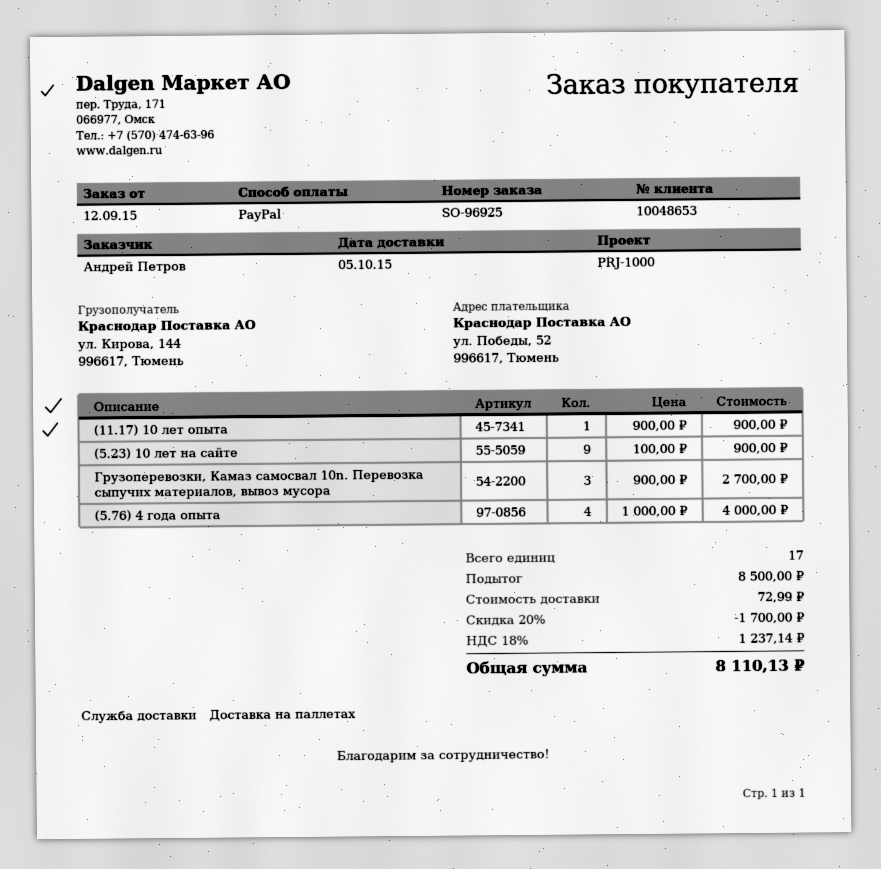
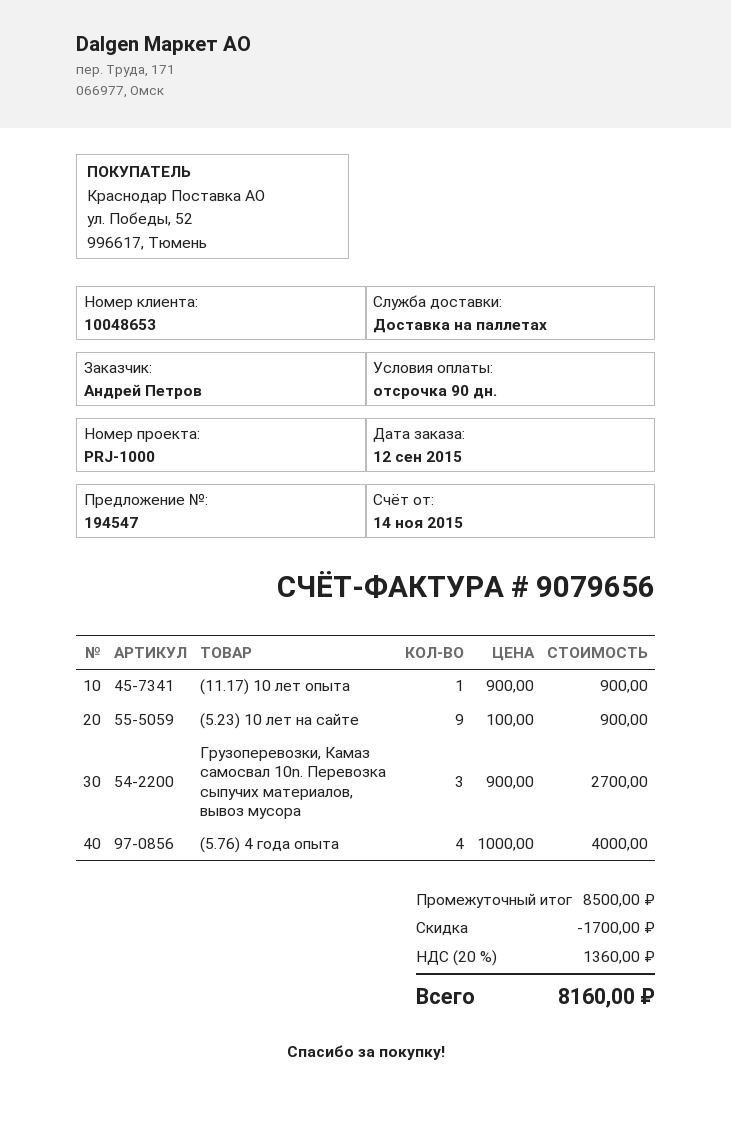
shipping: 72.99 -> none
tax: 18% = 1237.14 -> 20% = 1360.00
total: 8110.13 -> 8160.00

